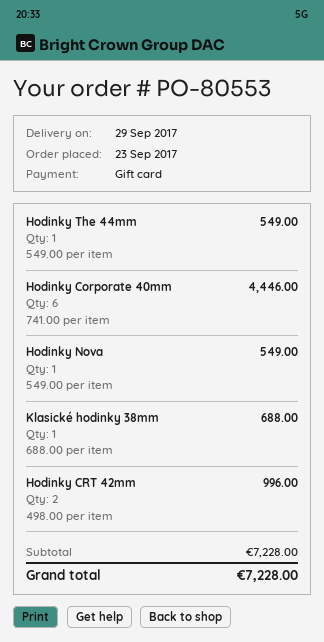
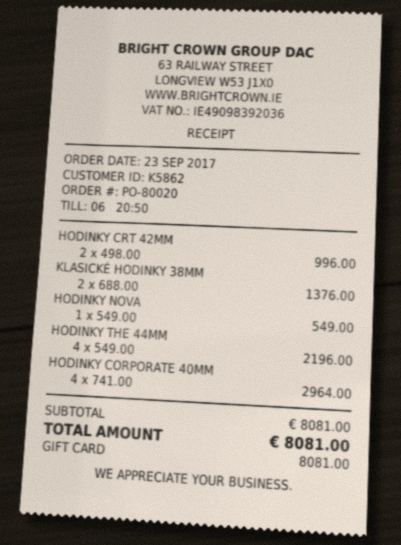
order number: PO-80553 -> PO-80020
Hodinky The 44mm: 1 x 549.00 = 549.00 -> 4 x 549.00 = 2196.00
Hodinky Corporate 40mm: 6 x 741.00 = 4446.00 -> 4 x 741.00 = 2964.00
Klasické hodinky 38mm: 1 x 688.00 = 688.00 -> 2 x 688.00 = 1376.00
subtotal: 7228.00 -> 8081.00
total: 7228.00 -> 8081.00

